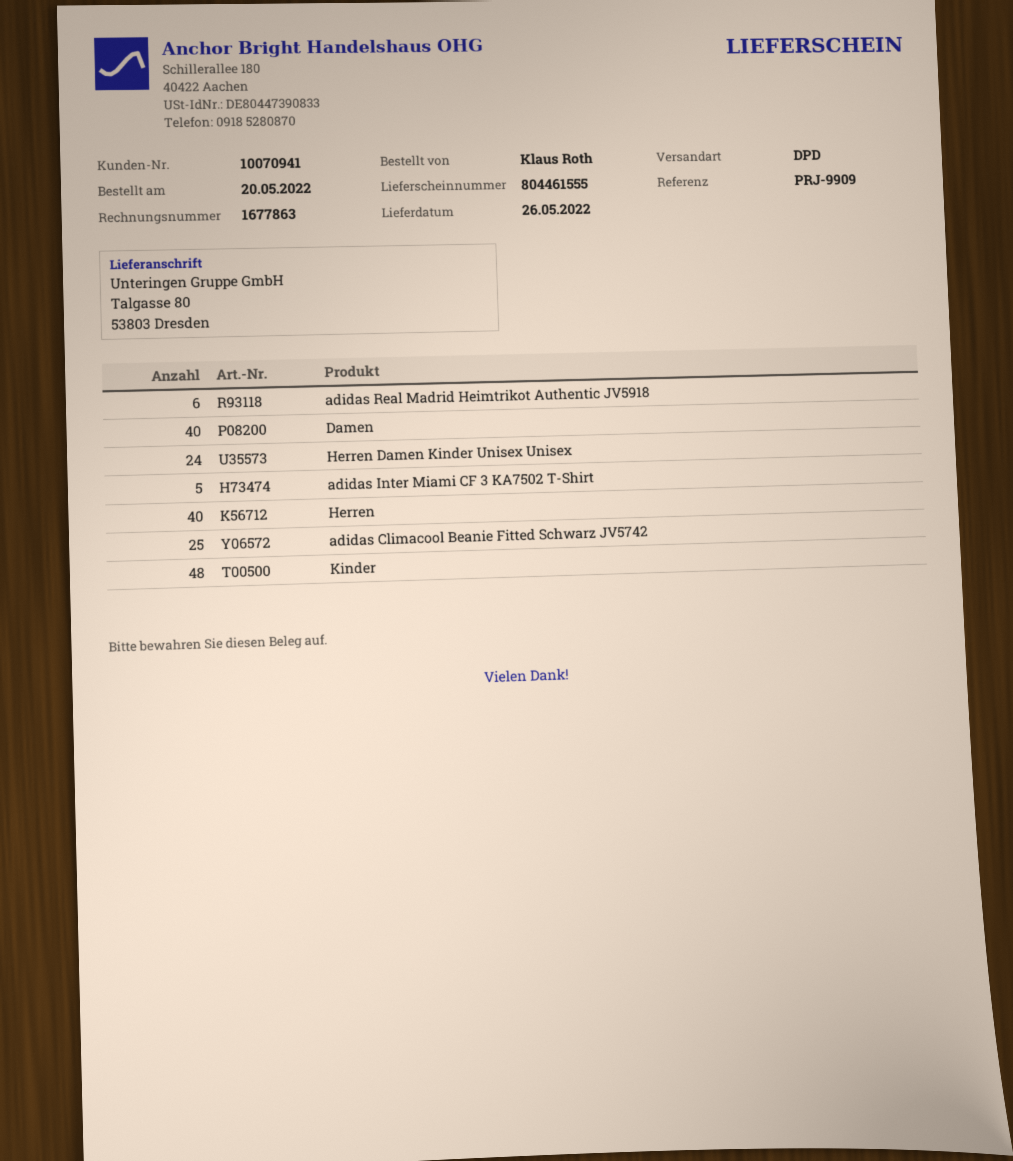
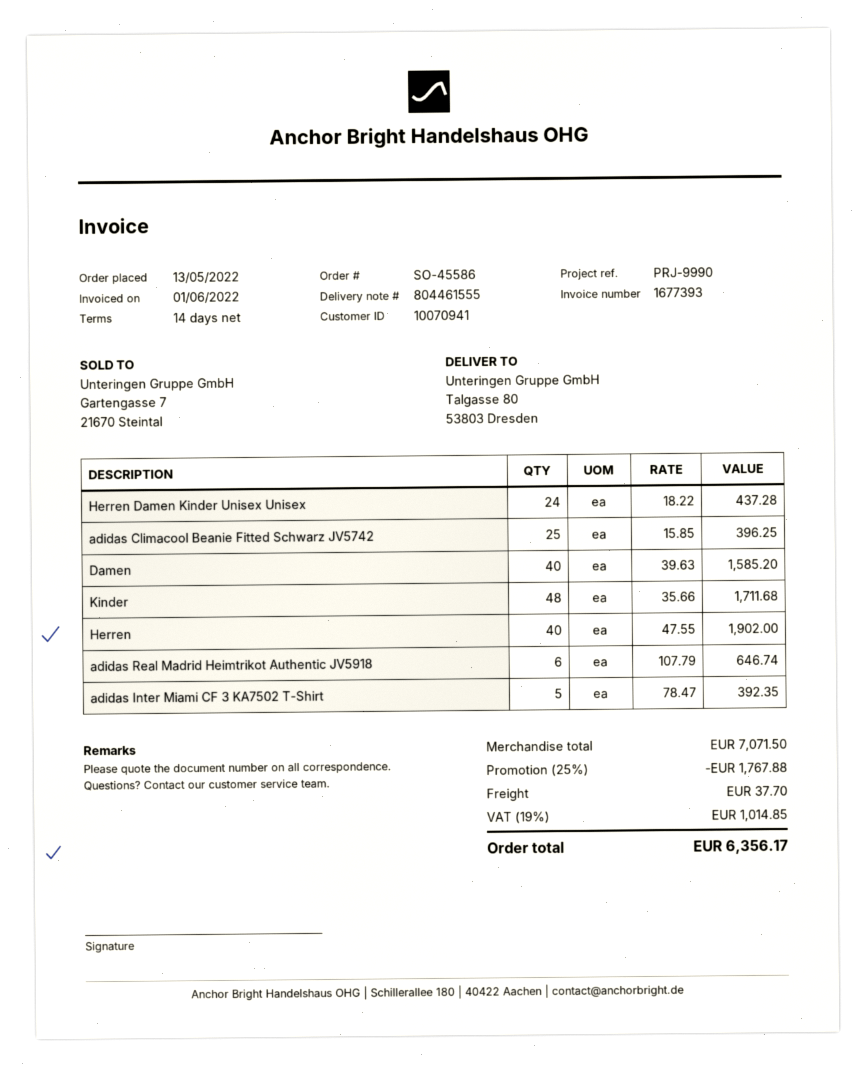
order date: 2022-05-20 -> 2022-05-13
invoice number: 1677863 -> 1677393
reference: PRJ-9909 -> PRJ-9990

